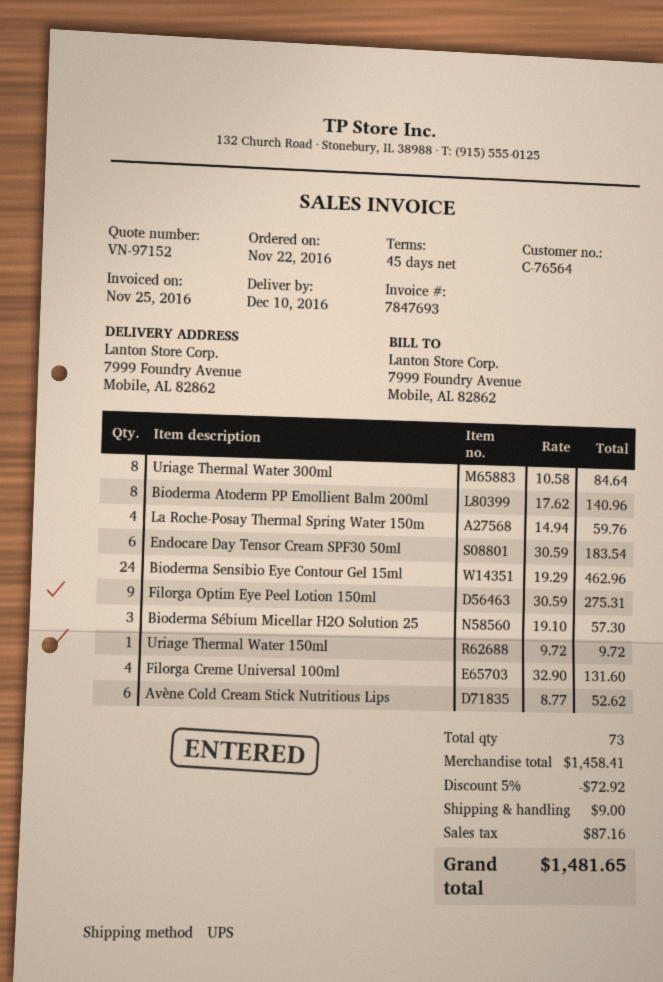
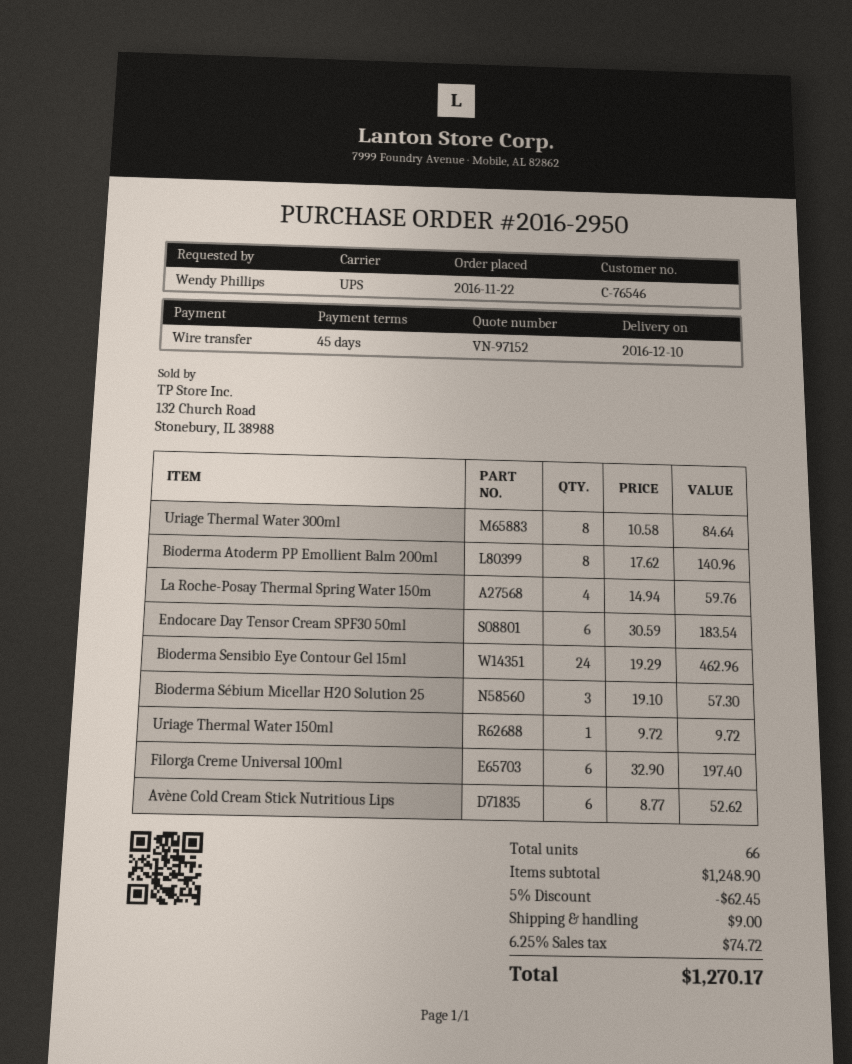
customer number: C-76564 -> C-76546
Filorga Optim Eye Peel Lotion 150ml: 9 x 30.59 = 275.31 -> none
Filorga Creme Universal 100ml: 4 x 32.90 = 131.60 -> 6 x 32.90 = 197.40
total quantity: 73 -> 66
subtotal: 1458.41 -> 1248.90
discount: 5% = 72.92 -> 5% = 62.45
tax: 87.16 -> 74.72
total: 1481.65 -> 1270.17

